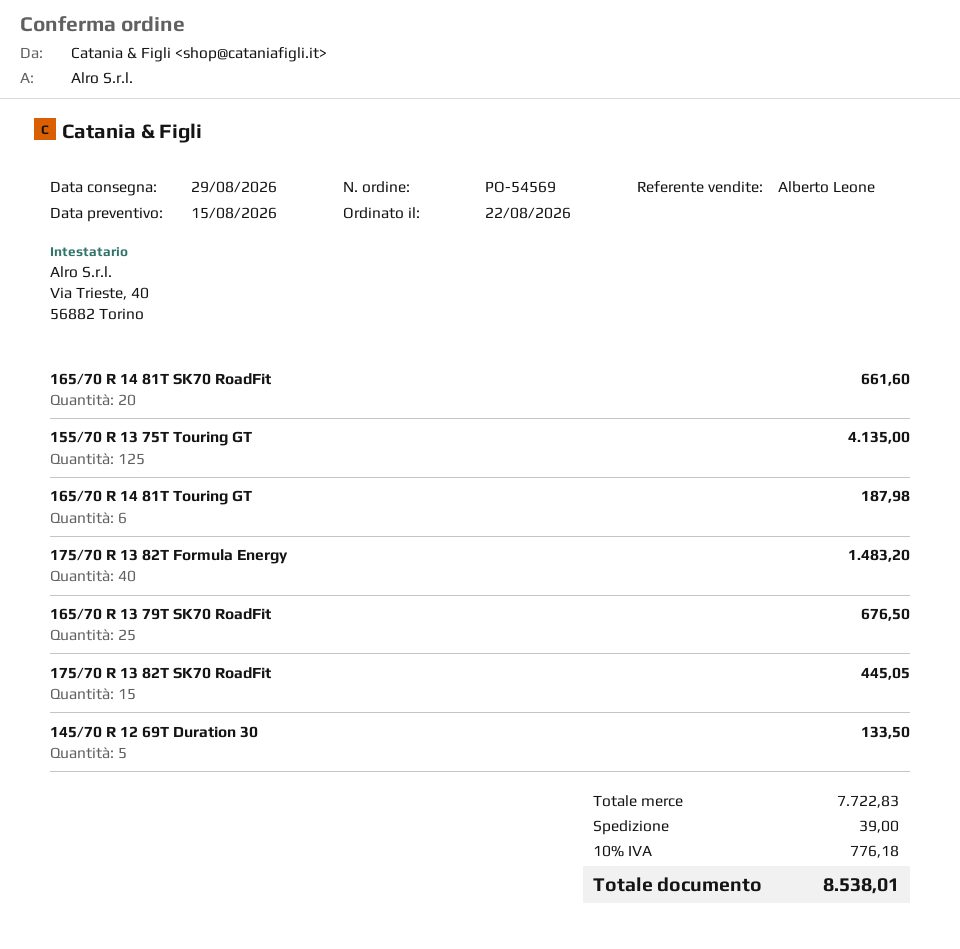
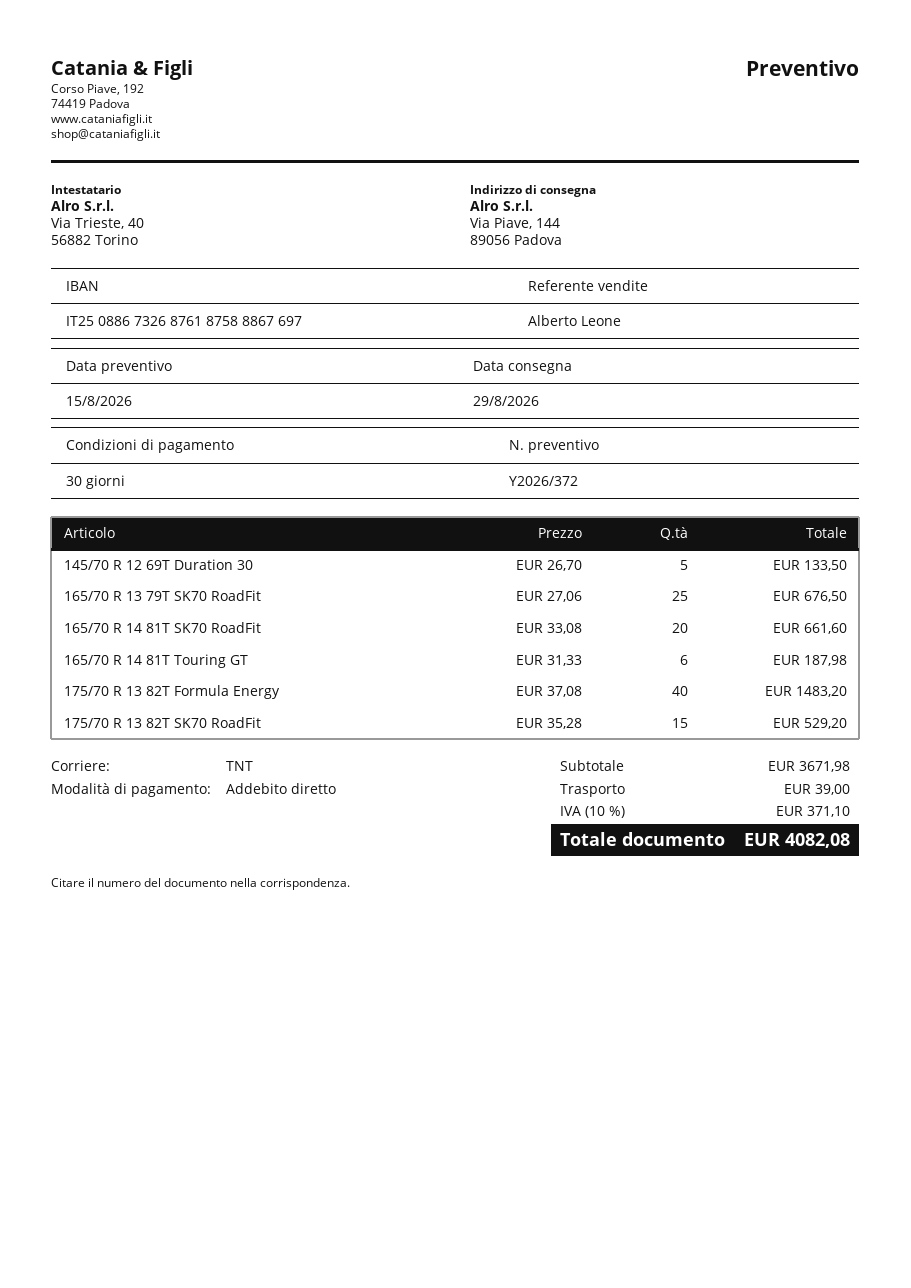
155/70 R 13 75T Touring GT: 125 for 4135.00 -> none
175/70 R 13 82T SK70 RoadFit: 15 for 445.05 -> 15 for 529.20
subtotal: 7722.83 -> 3671.98
tax: 10% = 776.18 -> 10% = 371.10
total: 8538.01 -> 4082.08

